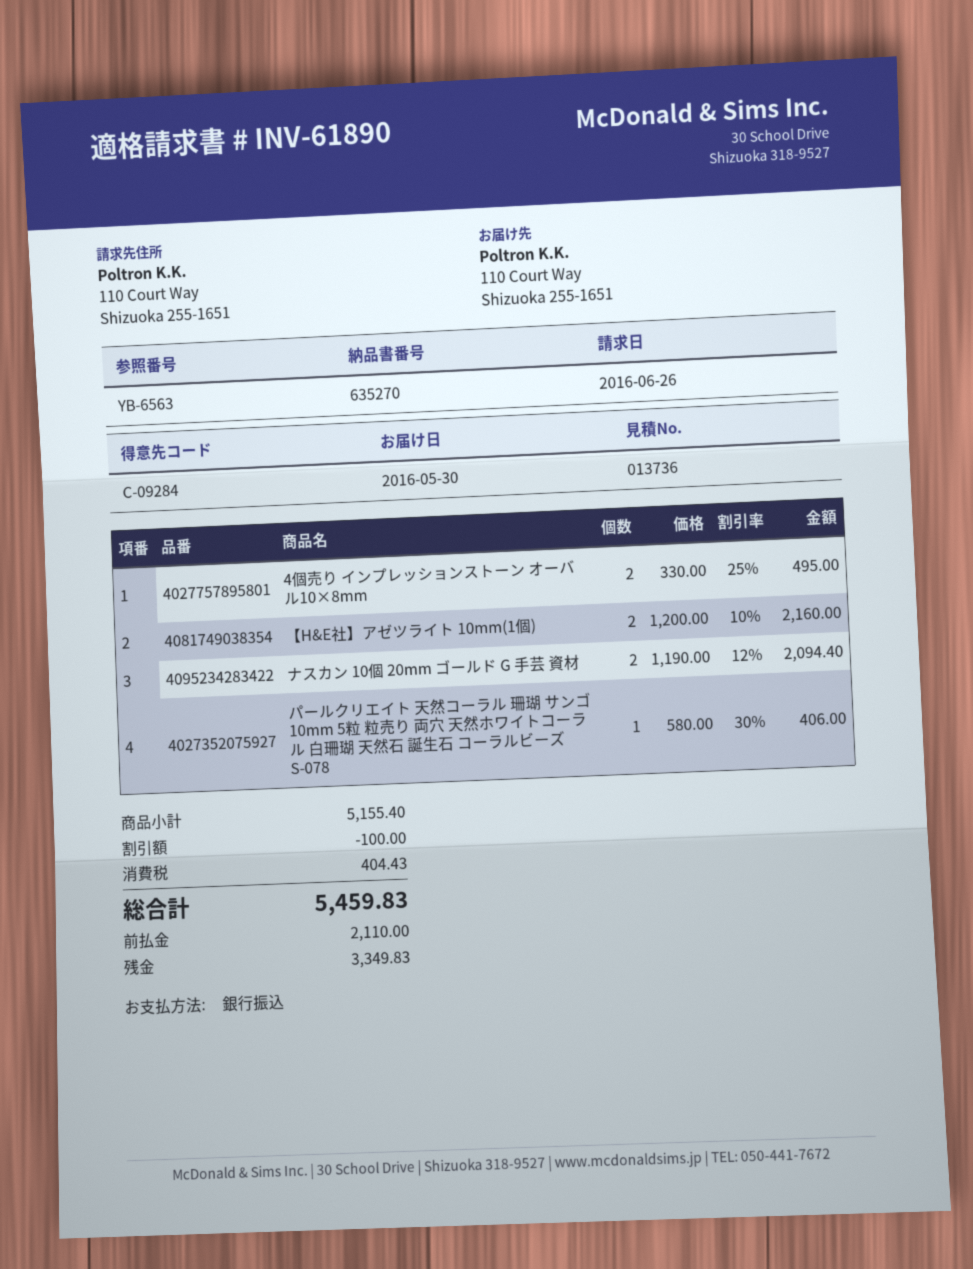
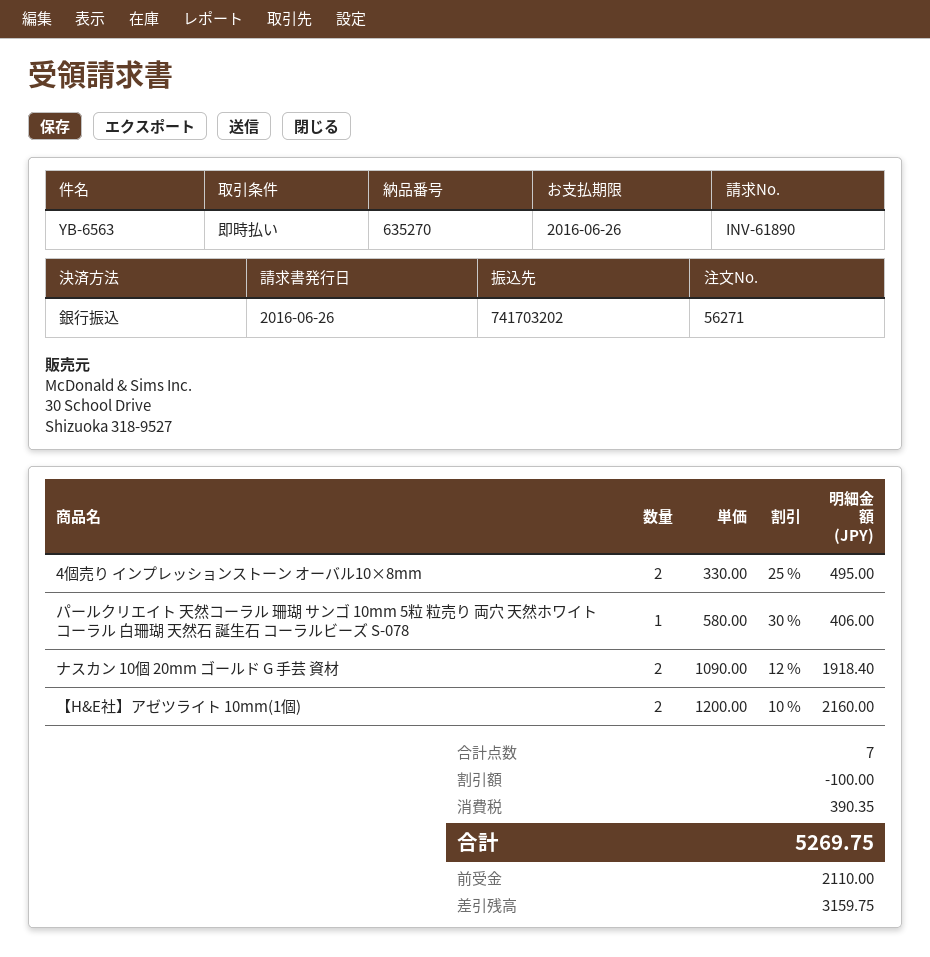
ナスカン 10個 20mm ゴールド G 手芸 資材: 2 x 1190.00 - 12% = 2094.40 -> 2 x 1090.00 - 12% = 1918.40
tax: 404.43 -> 390.35
total: 5459.83 -> 5269.75
balance: 3349.83 -> 3159.75

